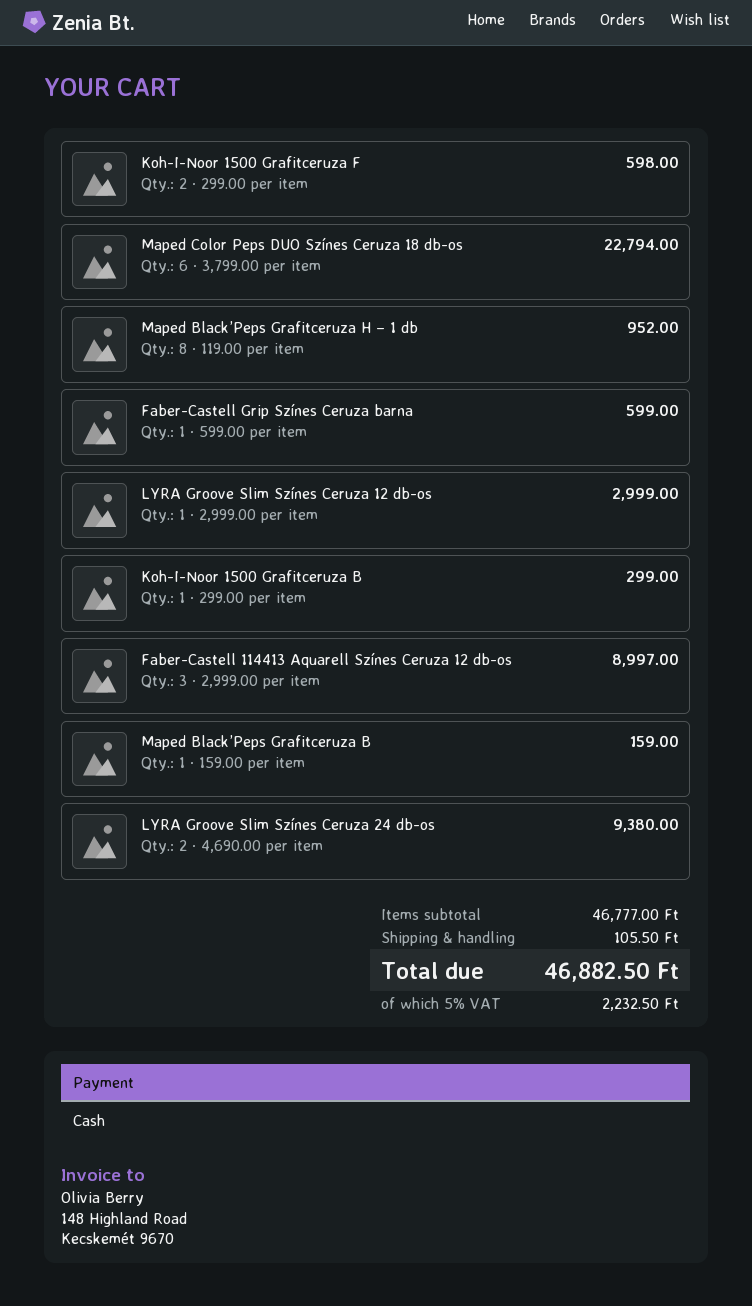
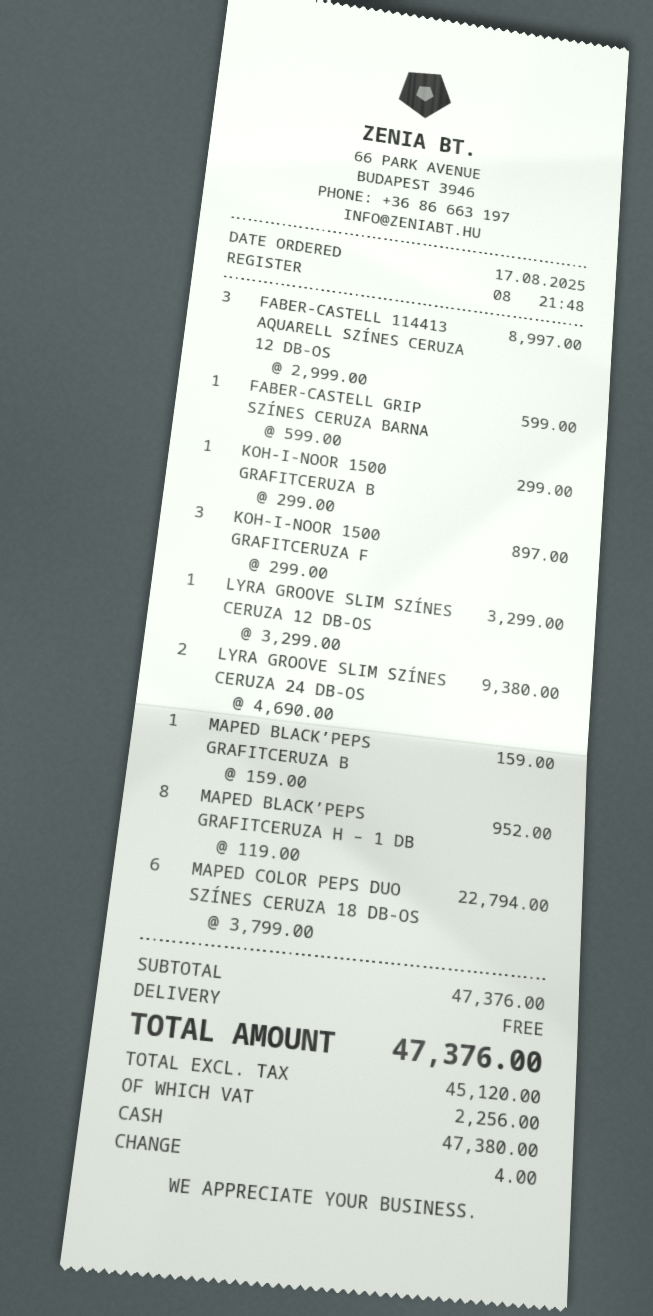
Koh-I-Noor 1500 Grafitceruza F: 2 x 299.00 = 598.00 -> 3 x 299.00 = 897.00
LYRA Groove Slim Színes Ceruza 12 db-os: 1 x 2999.00 = 2999.00 -> 1 x 3299.00 = 3299.00
subtotal: 46777.00 -> 47376.00
shipping: 105.50 -> 0.00
tax: 2232.50 -> 2256.00
total: 46882.50 -> 47376.00

